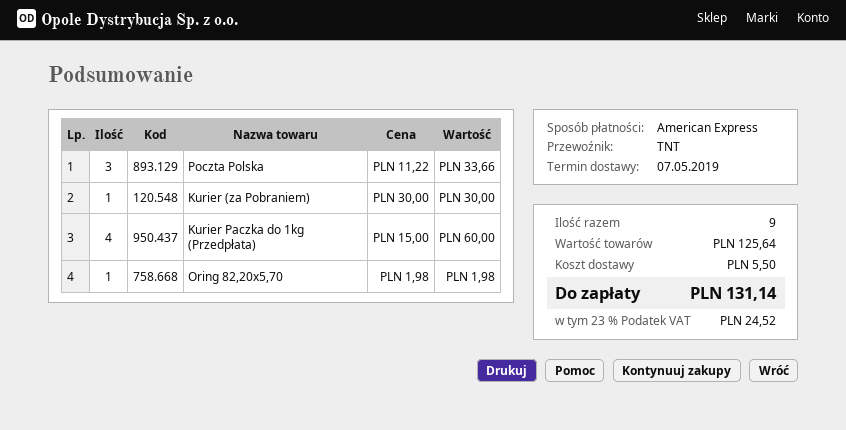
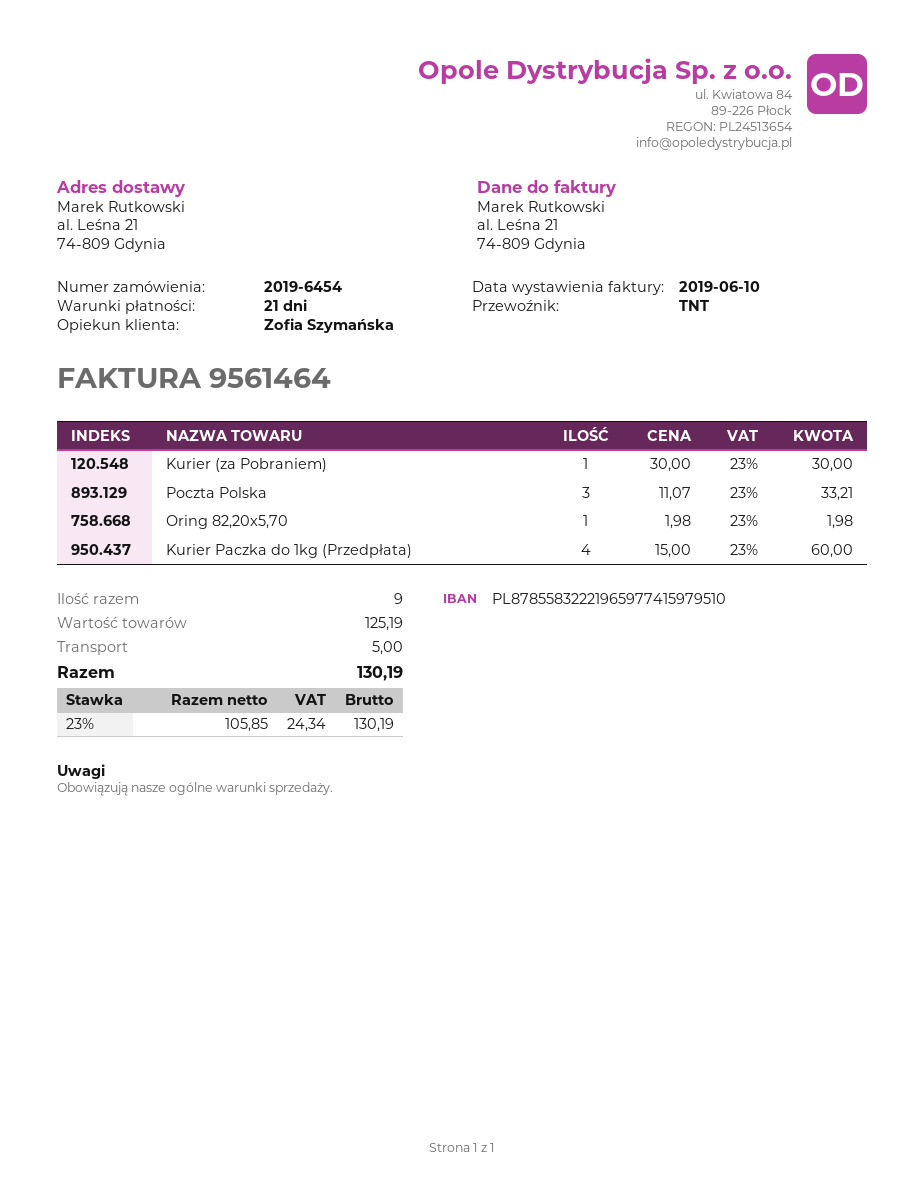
Poczta Polska: 3 x 11.22 = 33.66 -> 3 x 11.07 = 33.21
subtotal: 125.64 -> 125.19
shipping: 5.50 -> 5.00
tax: 23% = 24.52 -> 23% = 24.34
total: 131.14 -> 130.19

